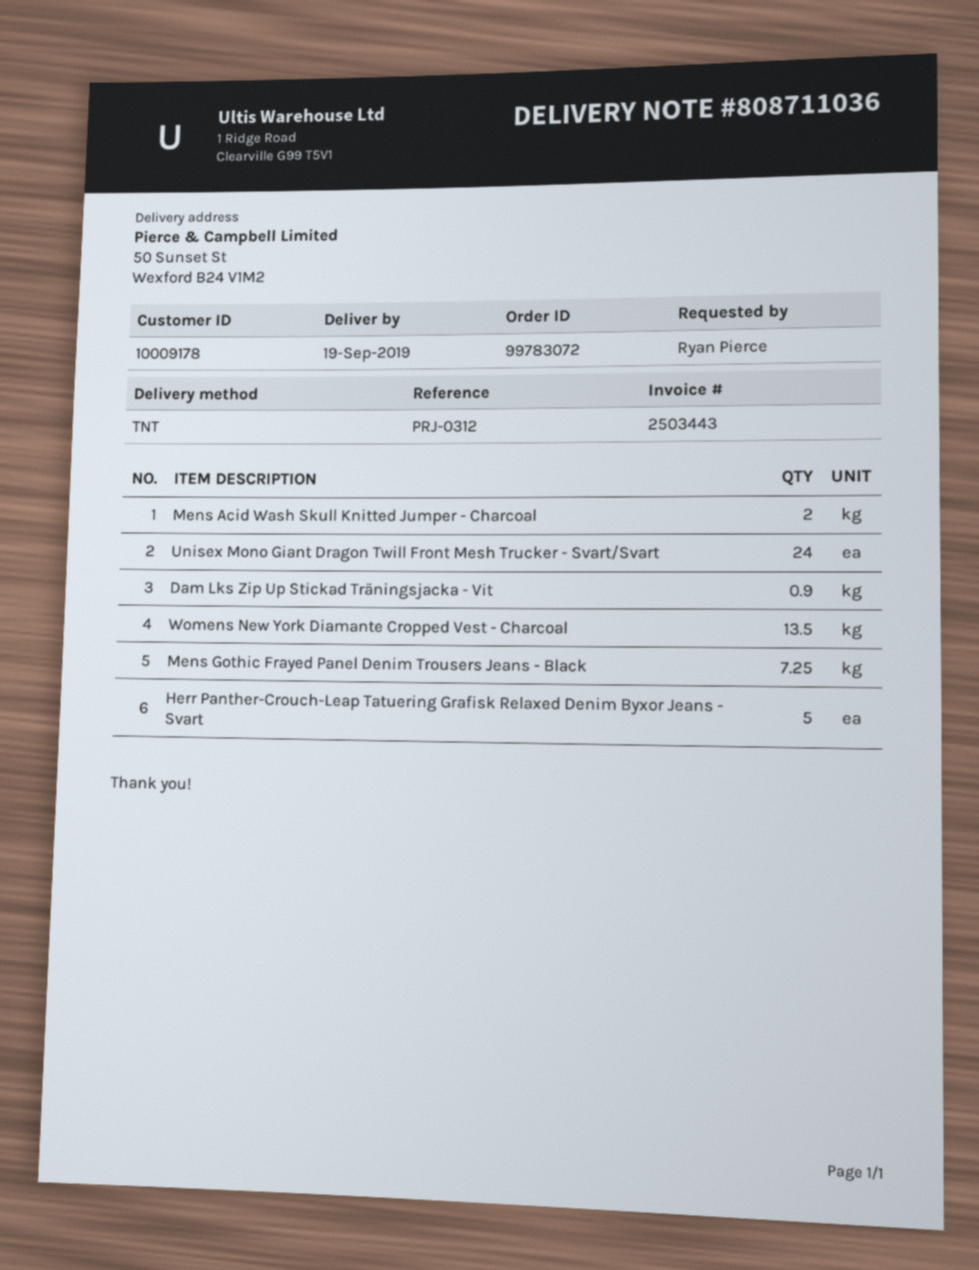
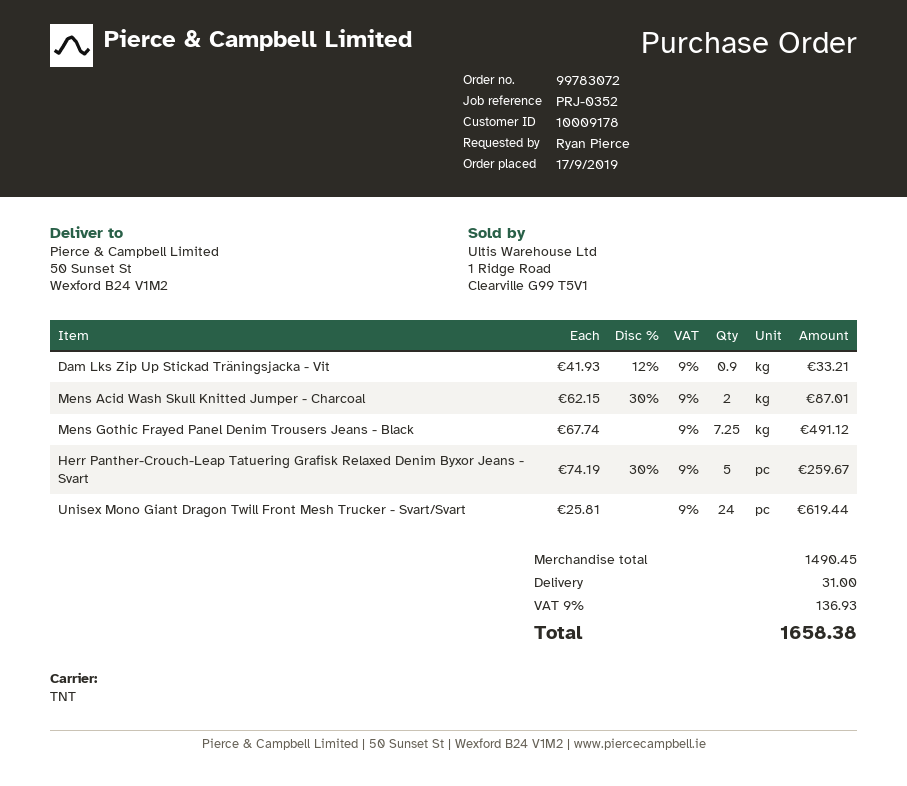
reference: PRJ-0312 -> PRJ-0352
Womens New York Diamante Cropped Vest - Charcoal: 13.5 -> none

